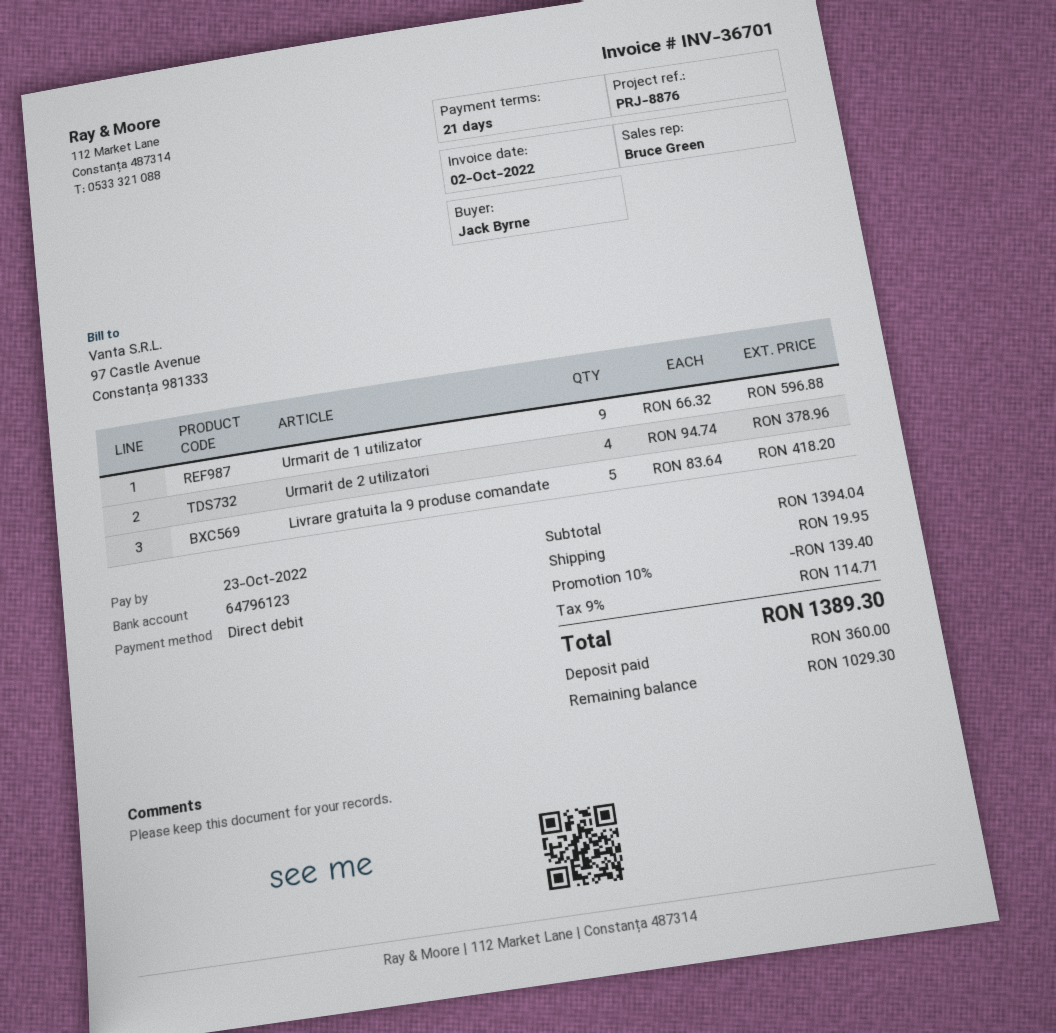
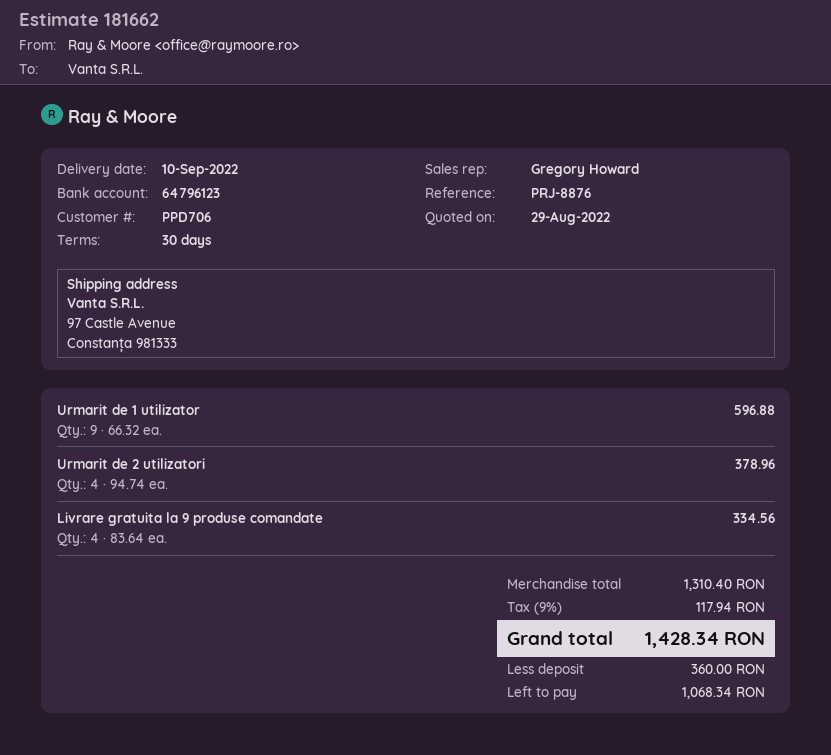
payment terms: 21 days -> 30 days
sales rep: Bruce Green -> Gregory Howard
Livrare gratuita la 9 produse comandate: 5 x 83.64 = 418.20 -> 4 x 83.64 = 334.56
subtotal: 1394.04 -> 1310.40
discount: 10% = 139.40 -> none
shipping: 19.95 -> none
tax: 9% = 114.71 -> 9% = 117.94
total: 1389.30 -> 1428.34
balance: 1029.30 -> 1068.34

